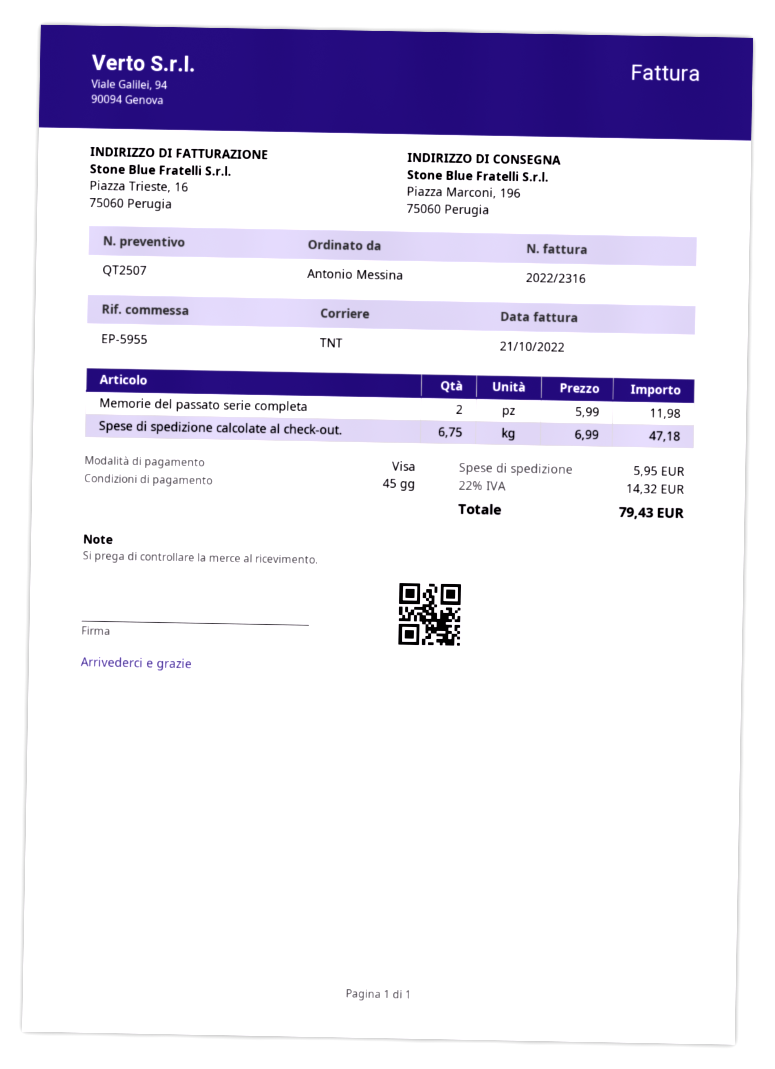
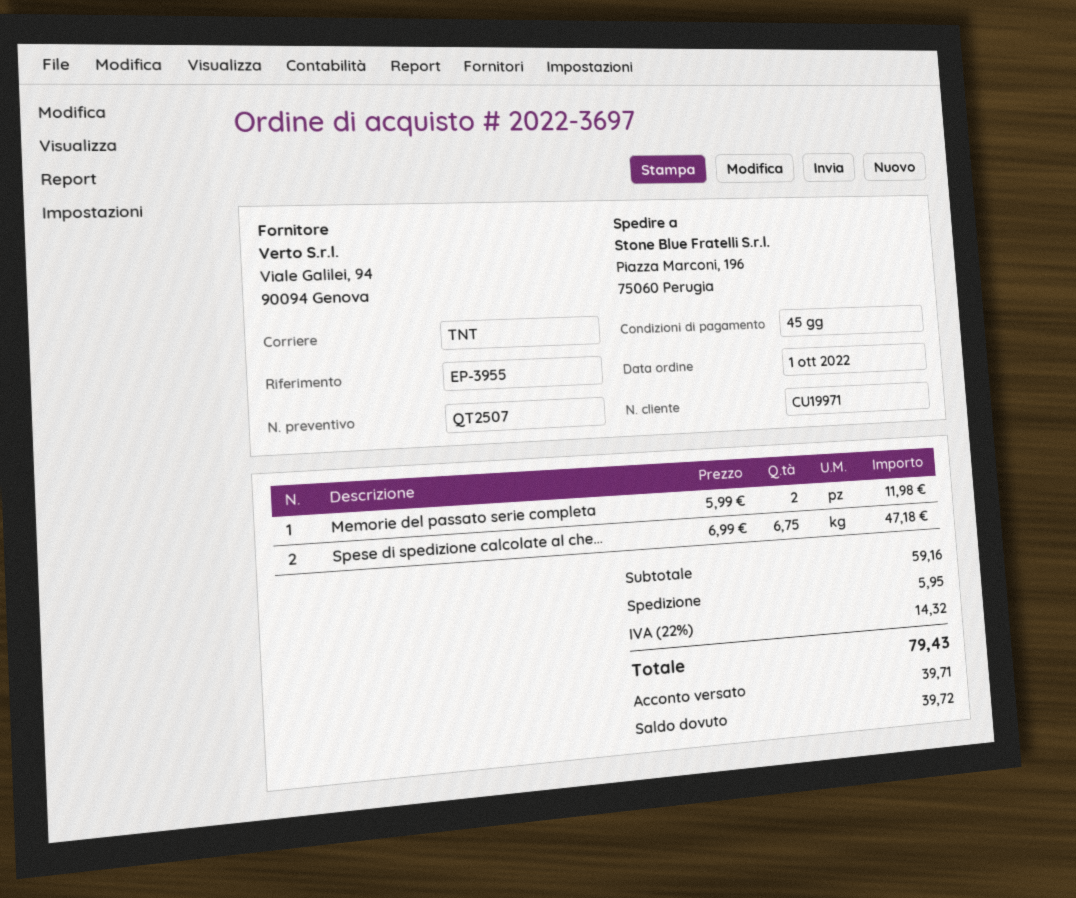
reference: EP-5955 -> EP-3955

